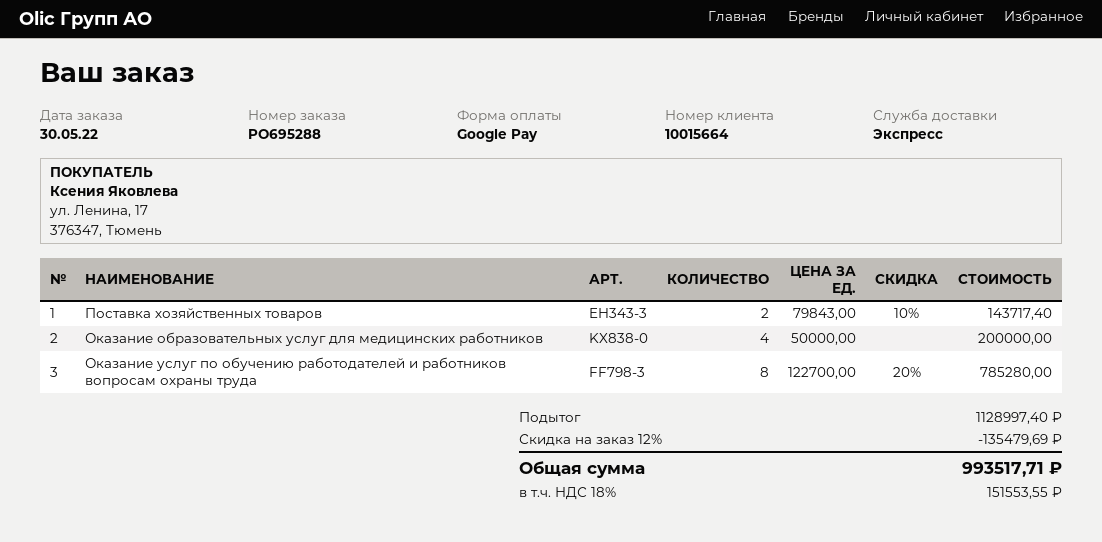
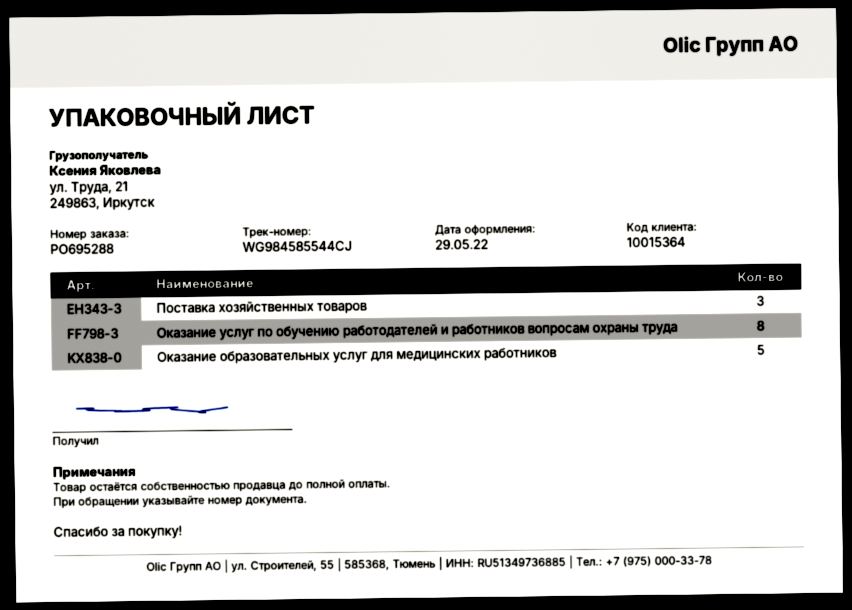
order date: 2022-05-30 -> 2022-05-29
customer number: 10015664 -> 10015364
Поставка хозяйственных товаров: 2 -> 3
Оказание образовательных услуг для медицинских работников: 4 -> 5

